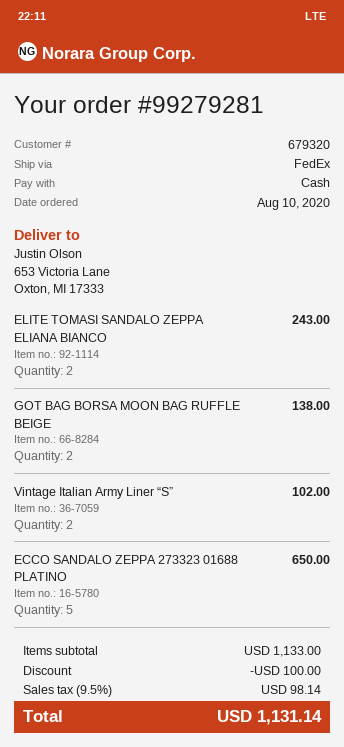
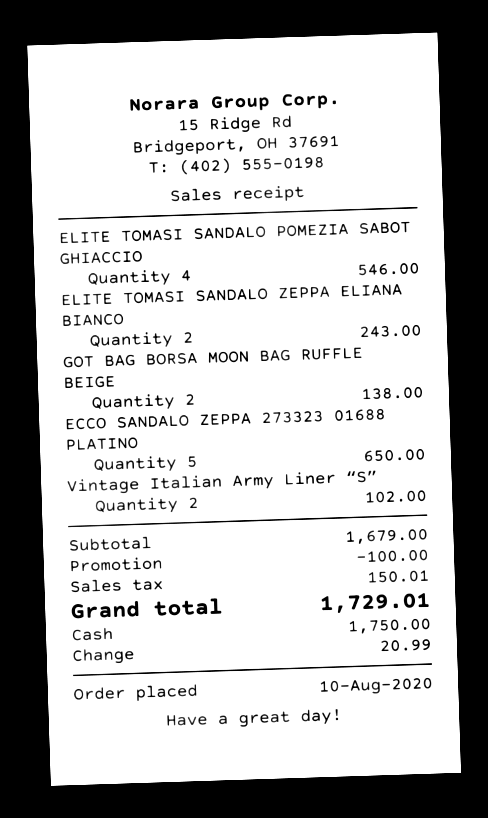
ELITE TOMASI SANDALO POMEZIA SABOT GHIACCIO: none -> 4 for 546.00
subtotal: 1133.00 -> 1679.00
tax: 98.14 -> 150.01
total: 1131.14 -> 1729.01

